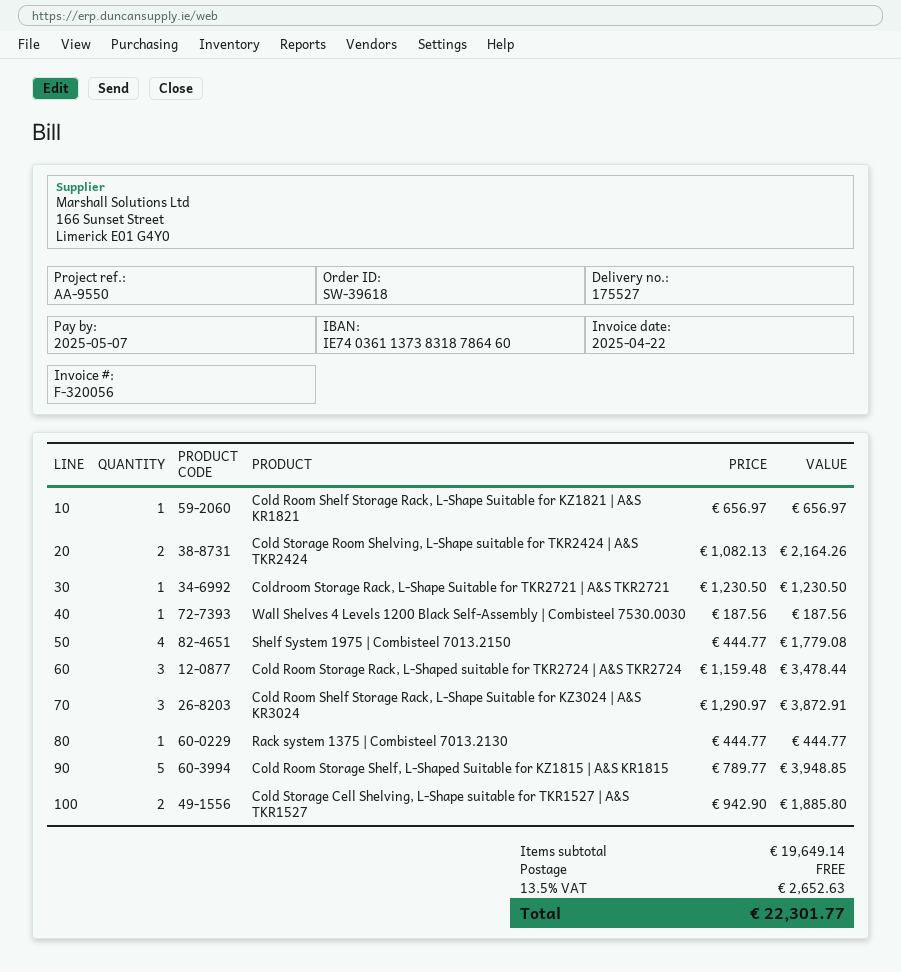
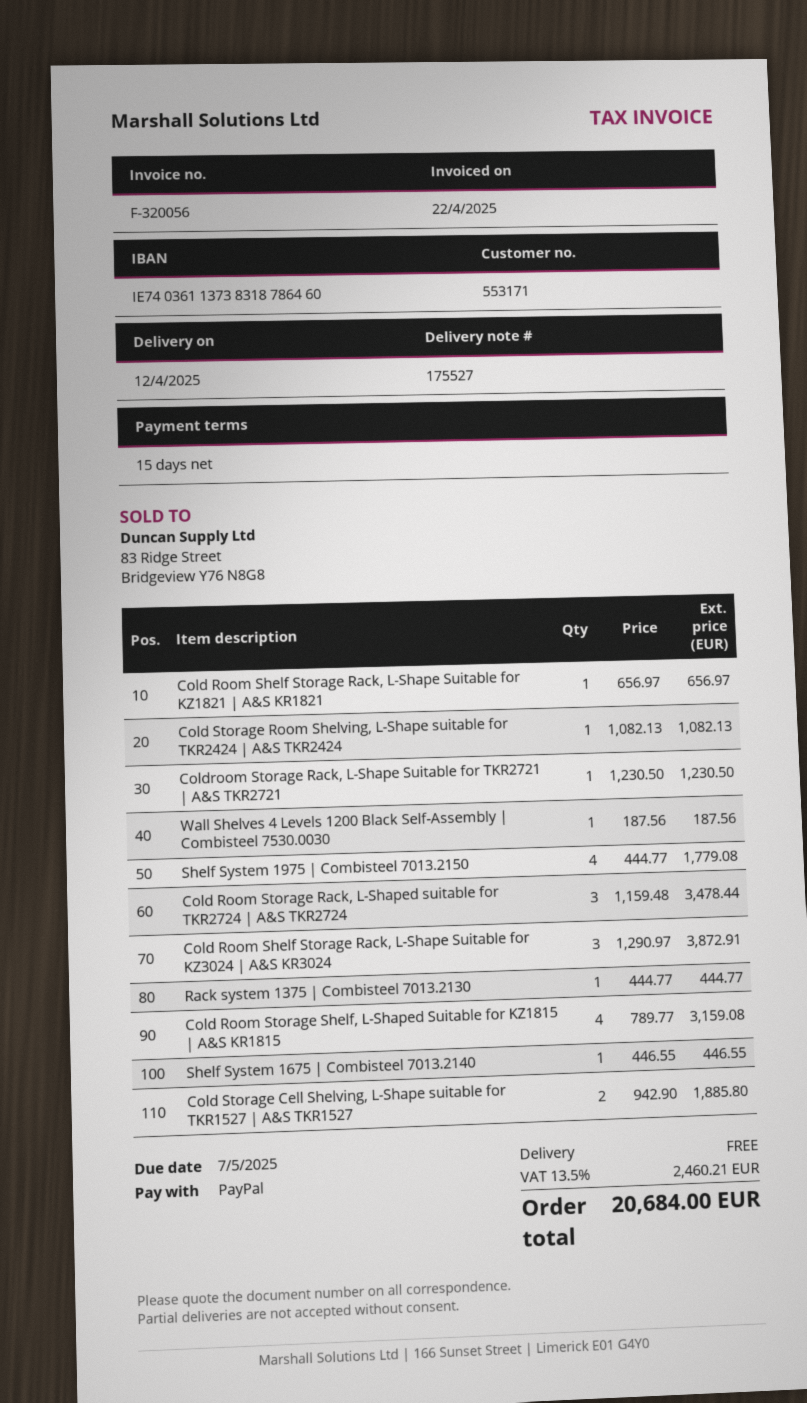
Cold Storage Room Shelving, L-Shape suitable for TKR2424 | A&S TKR2424: 2 x 1082.13 = 2164.26 -> 1 x 1082.13 = 1082.13
Cold Room Storage Shelf, L-Shaped Suitable for KZ1815 | A&S KR1815: 5 x 789.77 = 3948.85 -> 4 x 789.77 = 3159.08
Shelf System 1675 | Combisteel 7013.2140: none -> 1 x 446.55 = 446.55
tax: 13.5% = 2652.63 -> 13.5% = 2460.21
total: 22301.77 -> 20684.00

